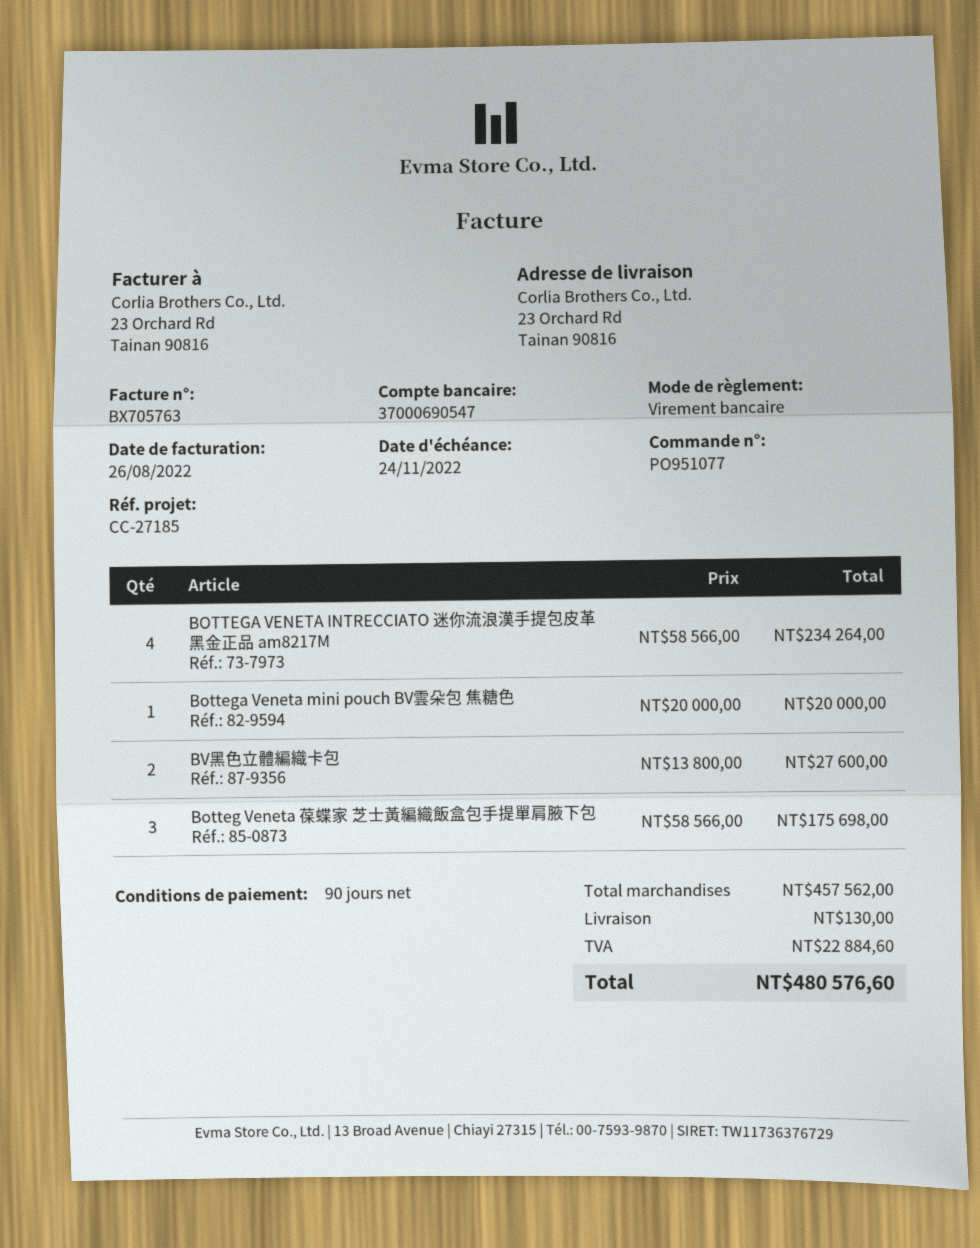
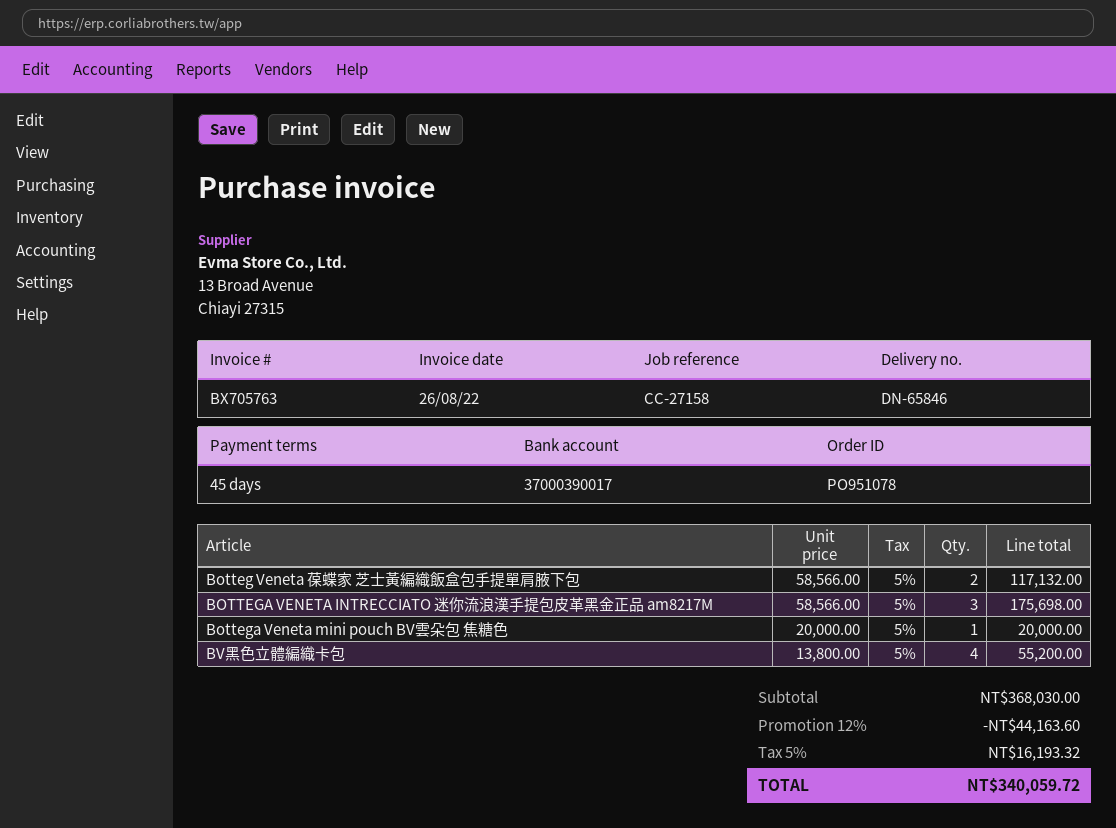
order number: PO951077 -> PO951078
payment terms: 90 days -> 45 days
reference: CC-27185 -> CC-27158
bank account: 37000690547 -> 37000390017
BOTTEGA VENETA INTRECCIATO 迷你流浪漢手提包皮革黑金正品 am8217M: 4 x 58566.00 = 234264.00 -> 3 x 58566.00 = 175698.00
BV黑色立體編織卡包: 2 x 13800.00 = 27600.00 -> 4 x 13800.00 = 55200.00
Botteg Veneta 葆蝶家 芝士黃編織飯盒包手提單肩腋下包: 3 x 58566.00 = 175698.00 -> 2 x 58566.00 = 117132.00
subtotal: 457562.00 -> 368030.00
discount: none -> 12% = 44163.60
shipping: 130.00 -> none
tax: 22884.60 -> 16193.32
total: 480576.60 -> 340059.72

